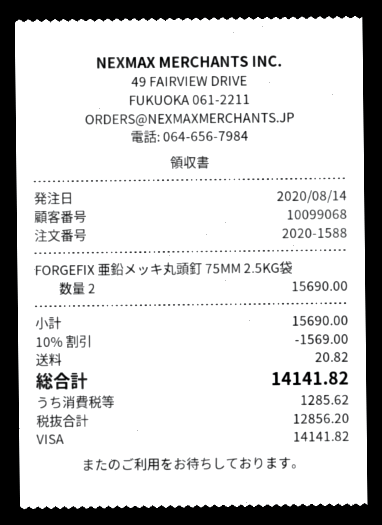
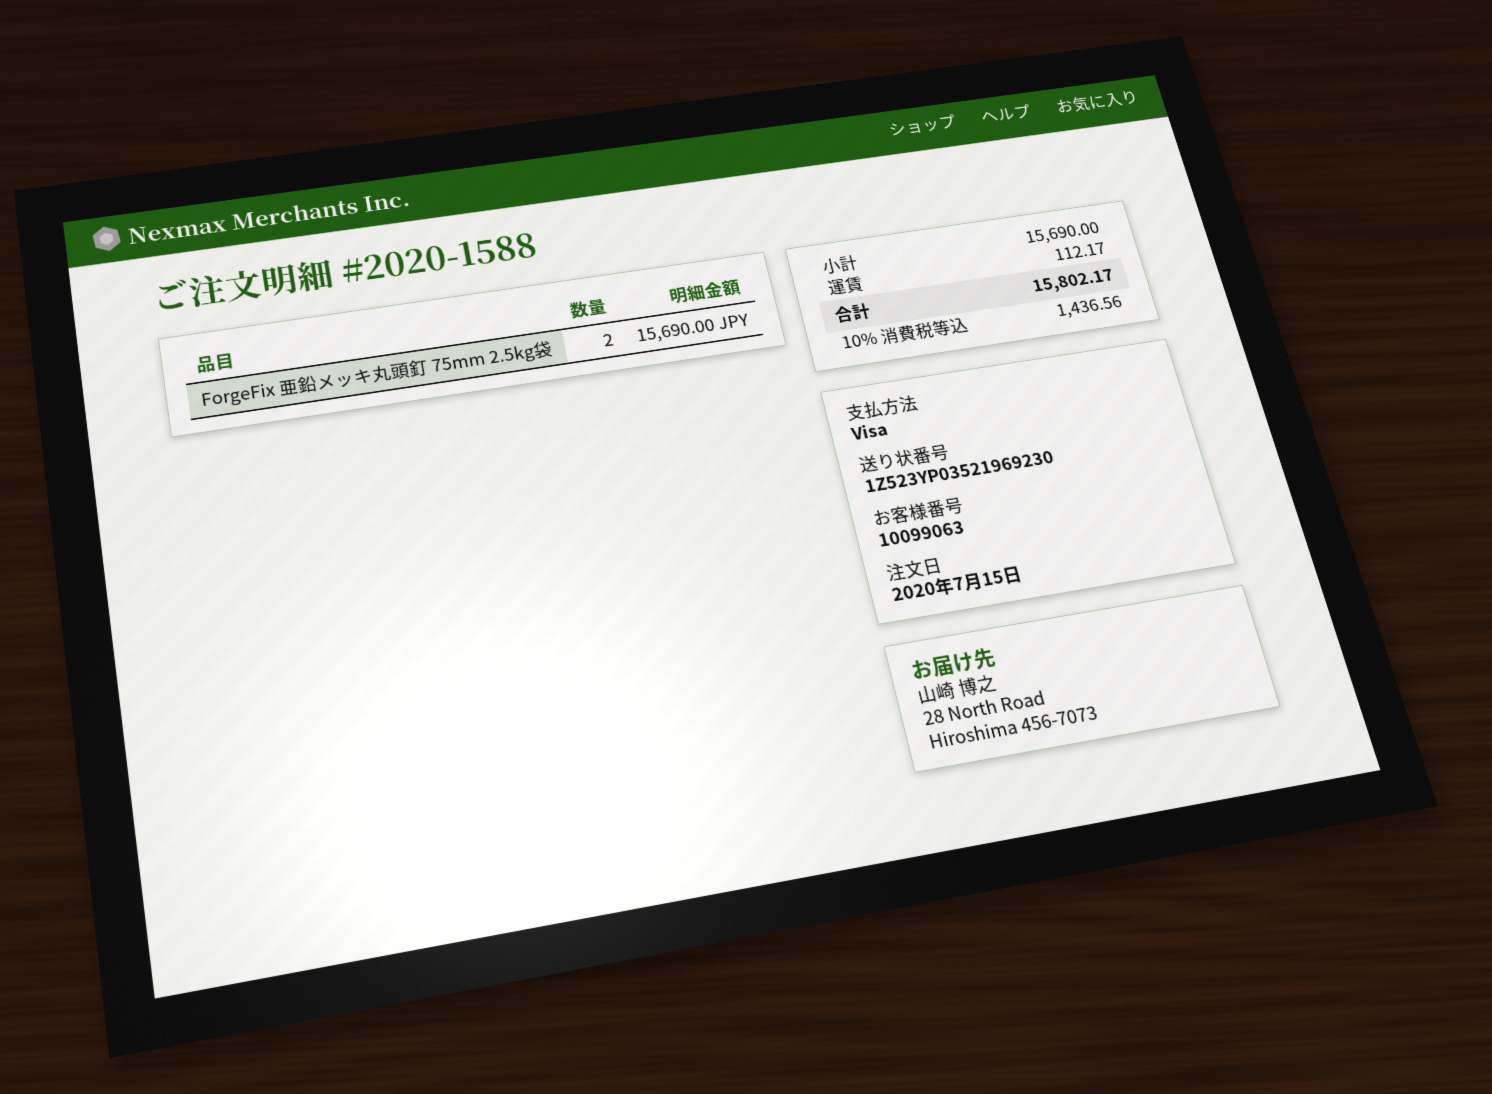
order date: 2020-08-14 -> 2020-07-15
customer number: 10099068 -> 10099063
discount: 10% = 1569.00 -> none
shipping: 20.82 -> 112.17
tax: 1285.62 -> 1436.56
total: 14141.82 -> 15802.17

